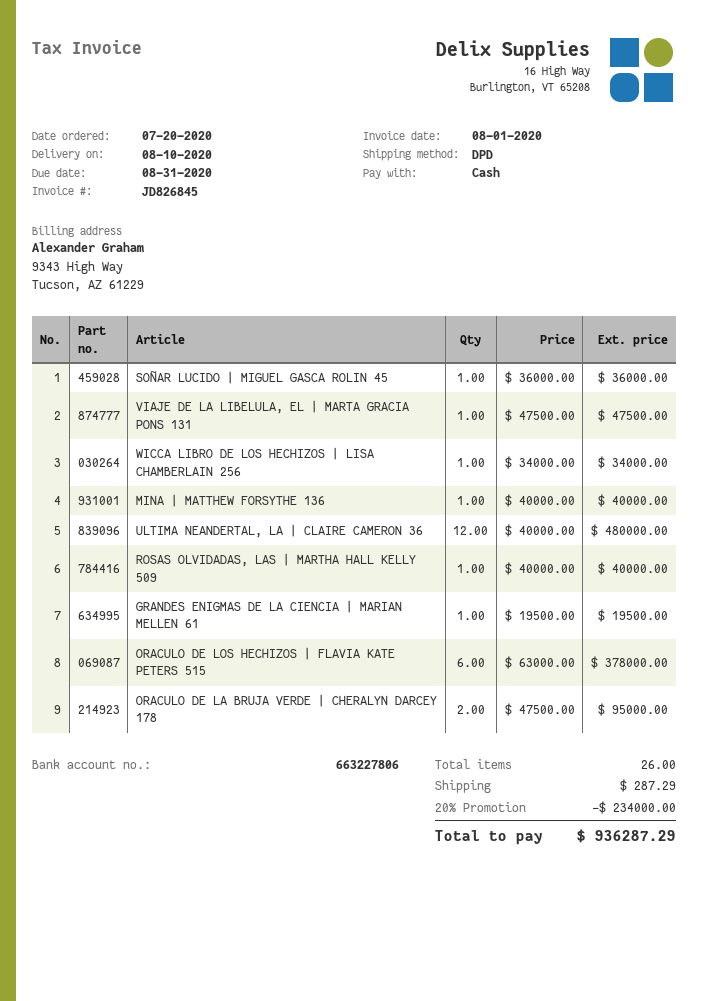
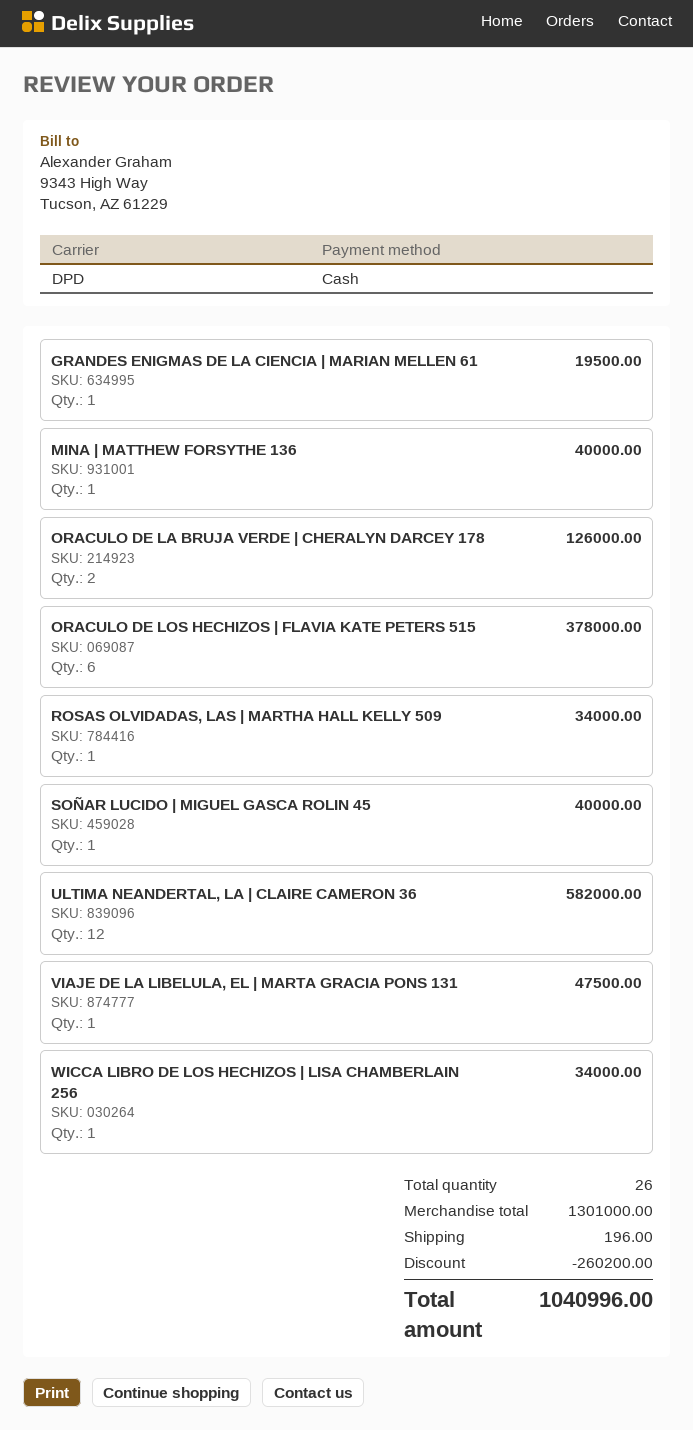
SOÑAR LUCIDO | MIGUEL GASCA ROLIN 45: 1 for 36000.00 -> 1 for 40000.00
ULTIMA NEANDERTAL, LA | CLAIRE CAMERON 36: 12 for 480000.00 -> 12 for 582000.00
ROSAS OLVIDADAS, LAS | MARTHA HALL KELLY 509: 1 for 40000.00 -> 1 for 34000.00
ORACULO DE LA BRUJA VERDE | CHERALYN DARCEY 178: 2 for 95000.00 -> 2 for 126000.00
discount: 234000.00 -> 260200.00
shipping: 287.29 -> 196.00
total: 936287.29 -> 1040996.00

